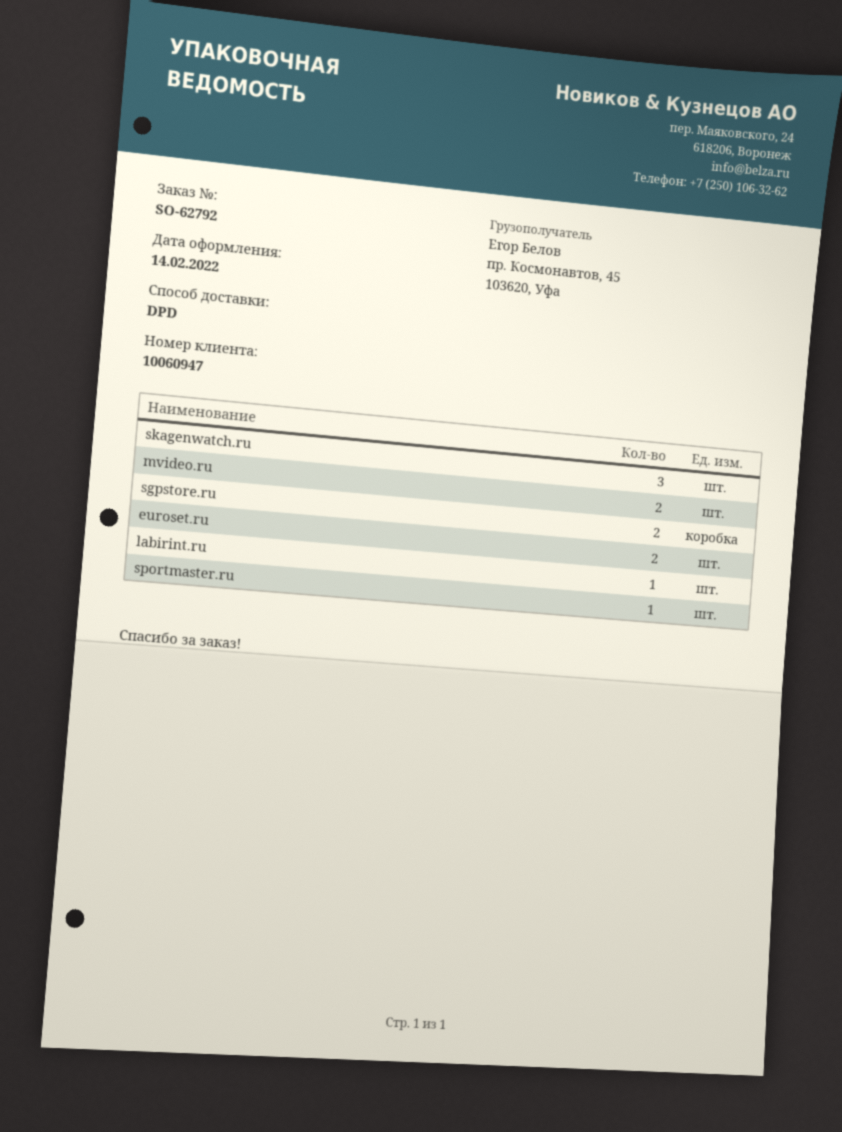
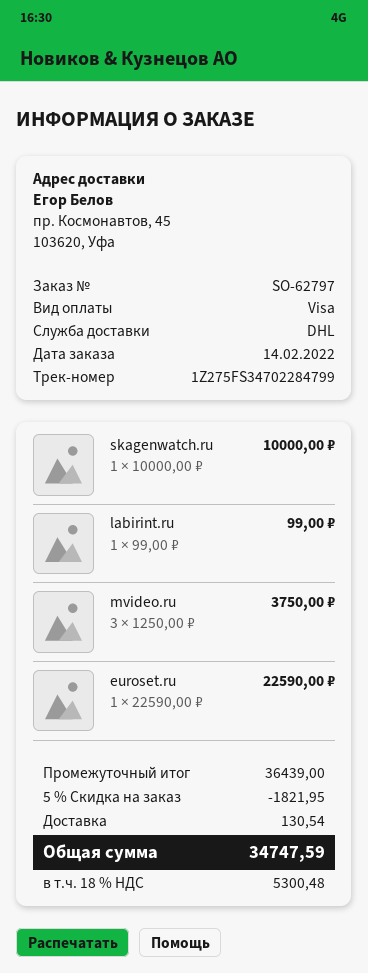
order number: SO-62792 -> SO-62797
shipping method: DPD -> DHL
skagenwatch.ru: 3 -> 1
mvideo.ru: 2 -> 3
sgpstore.ru: 2 -> none
euroset.ru: 2 -> 1
sportmaster.ru: 1 -> none

